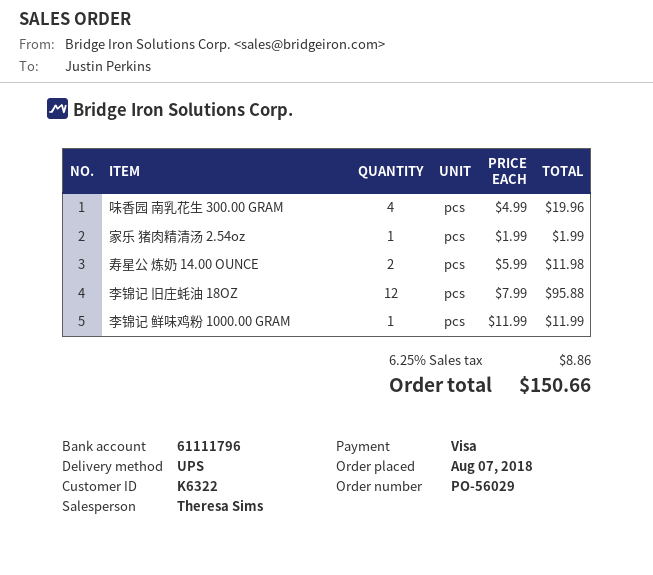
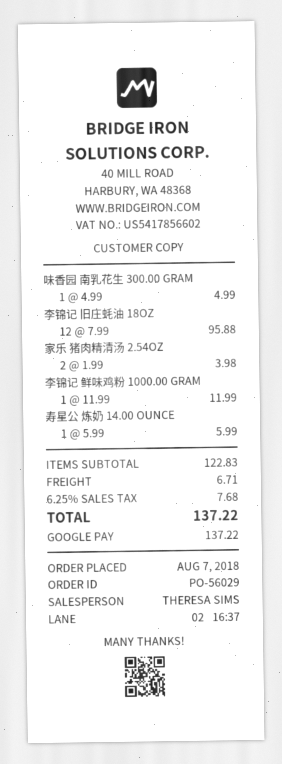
payment method: Visa -> Google Pay
味香园 南乳花生 300.00 GRAM: 4 x 4.99 = 19.96 -> 1 x 4.99 = 4.99
家乐 猪肉精清汤 2.54oz: 1 x 1.99 = 1.99 -> 2 x 1.99 = 3.98
寿星公 炼奶 14.00 OUNCE: 2 x 5.99 = 11.98 -> 1 x 5.99 = 5.99
shipping: none -> 6.71
tax: 6.25% = 8.86 -> 6.25% = 7.68
total: 150.66 -> 137.22

